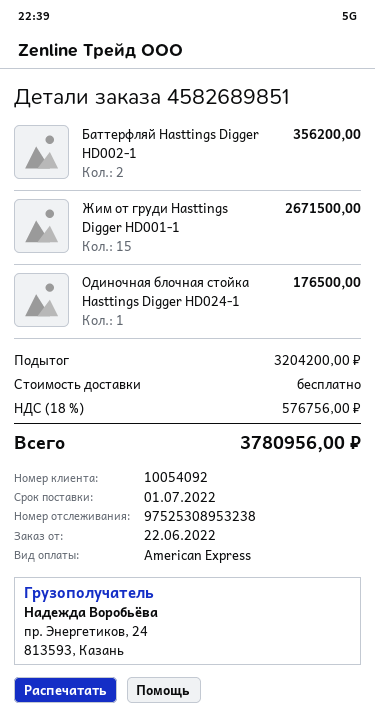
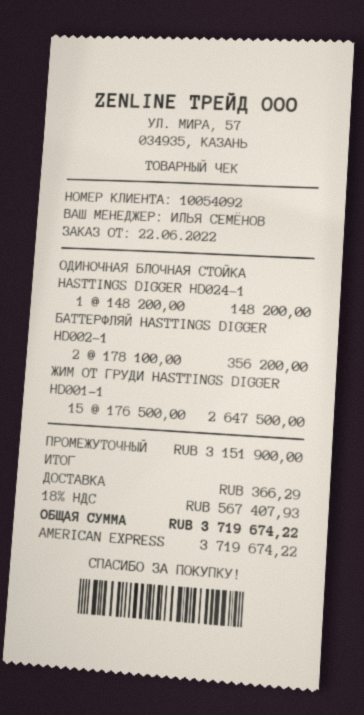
Жим от груди Hasttings Digger HD001-1: 15 for 2671500.00 -> 15 for 2647500.00
Одиночная блочная стойка Hasttings Digger HD024-1: 1 for 176500.00 -> 1 for 148200.00
subtotal: 3204200.00 -> 3151900.00
shipping: 0.00 -> 366.29
tax: 18% = 576756.00 -> 18% = 567407.93
total: 3780956.00 -> 3719674.22

